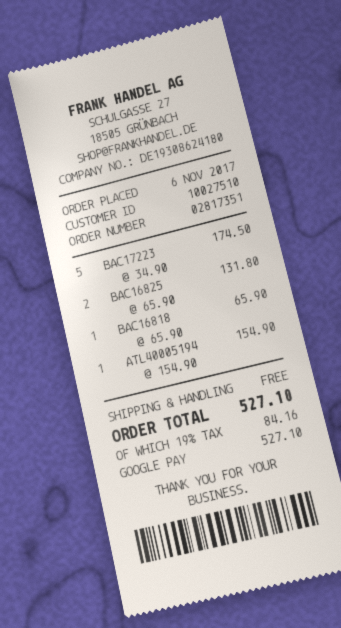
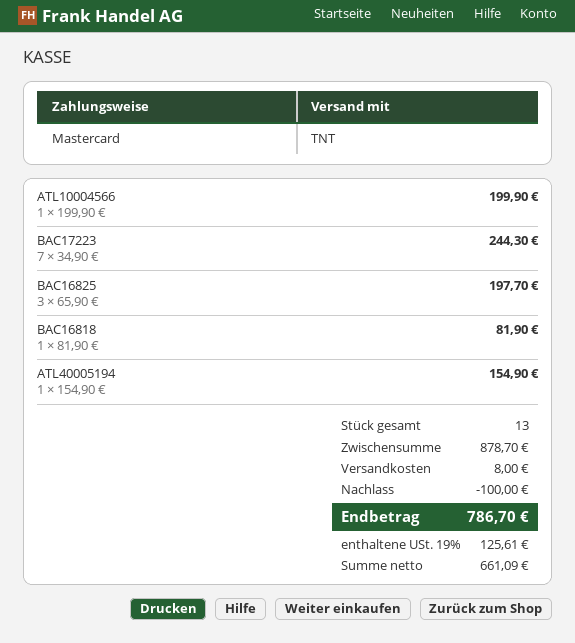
payment method: Google Pay -> Mastercard
BAC17223: 5 x 34.90 = 174.50 -> 7 x 34.90 = 244.30
BAC16825: 2 x 65.90 = 131.80 -> 3 x 65.90 = 197.70
BAC16818: 1 x 65.90 = 65.90 -> 1 x 81.90 = 81.90
ATL10004566: none -> 1 x 199.90 = 199.90
discount: none -> 100.00
shipping: 0.00 -> 8.00
tax: 19% = 84.16 -> 19% = 125.61
total: 527.10 -> 786.70

